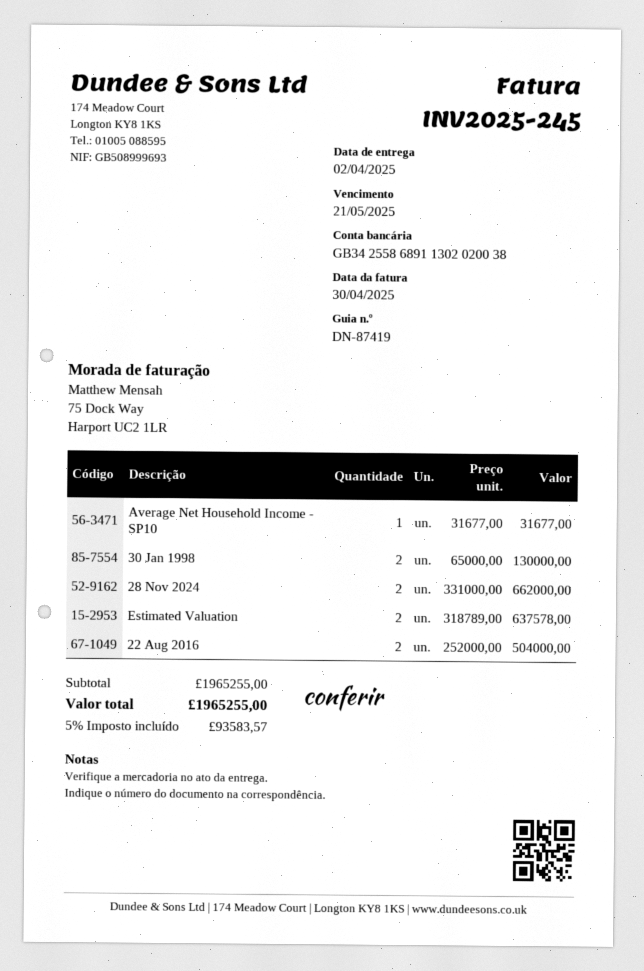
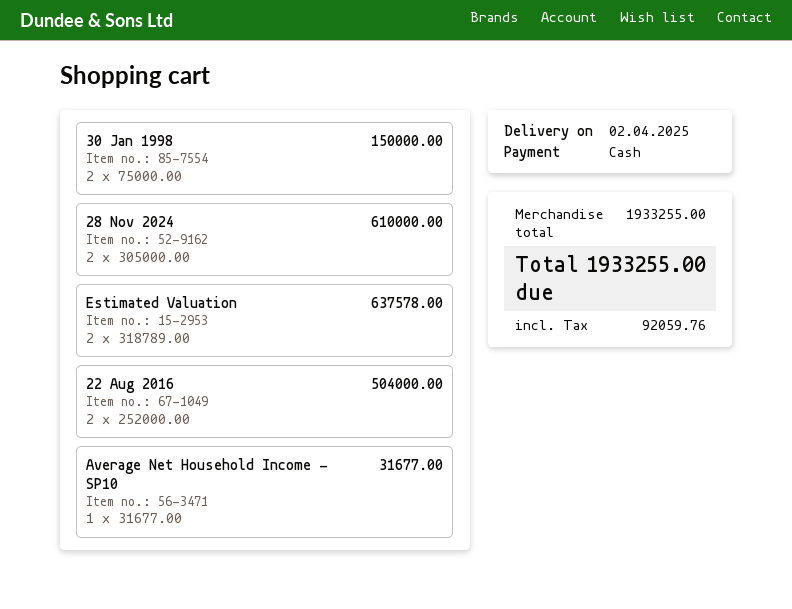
30 Jan 1998: 2 x 65000.00 = 130000.00 -> 2 x 75000.00 = 150000.00
28 Nov 2024: 2 x 331000.00 = 662000.00 -> 2 x 305000.00 = 610000.00
subtotal: 1965255.00 -> 1933255.00
tax: 93583.57 -> 92059.76
total: 1965255.00 -> 1933255.00

